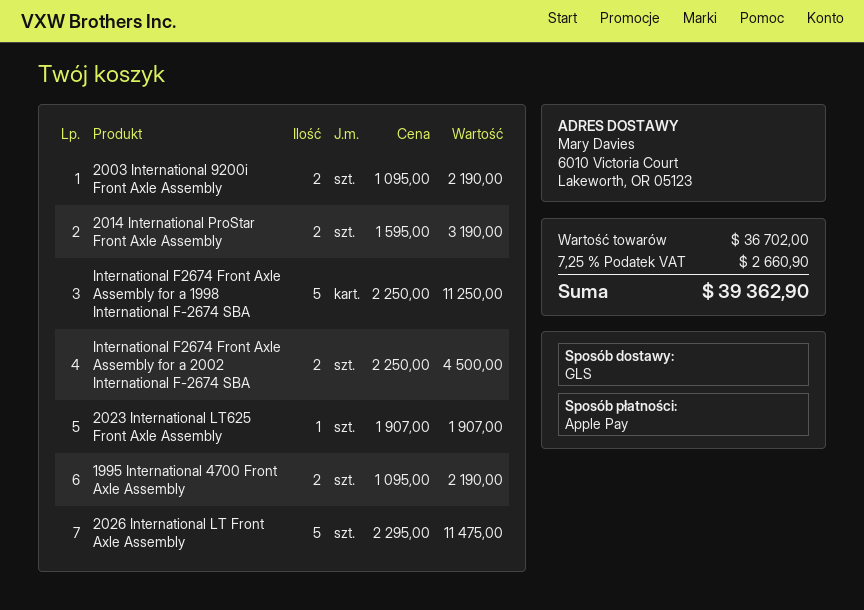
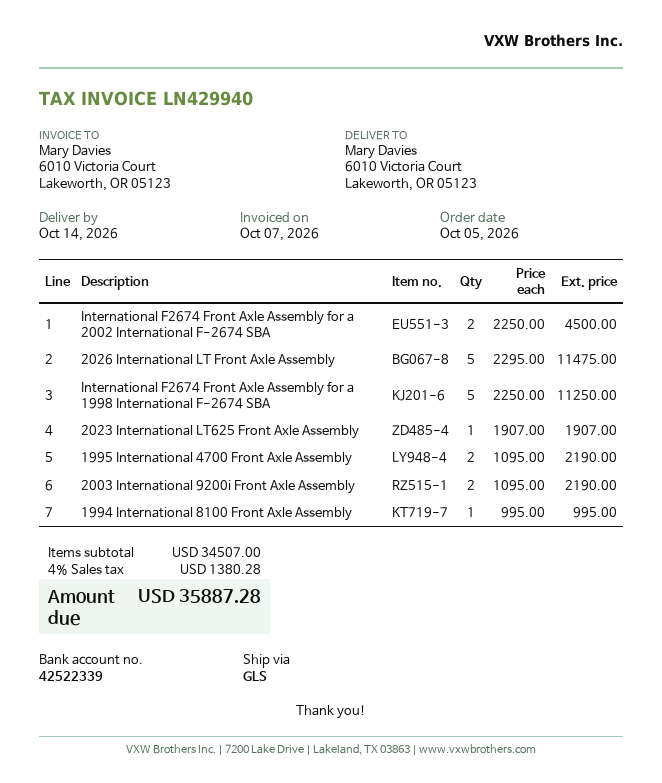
2014 International ProStar Front Axle Assembly: 2 x 1595.00 = 3190.00 -> none
1994 International 8100 Front Axle Assembly: none -> 1 x 995.00 = 995.00
subtotal: 36702.00 -> 34507.00
tax: 7.25% = 2660.90 -> 4% = 1380.28
total: 39362.90 -> 35887.28

